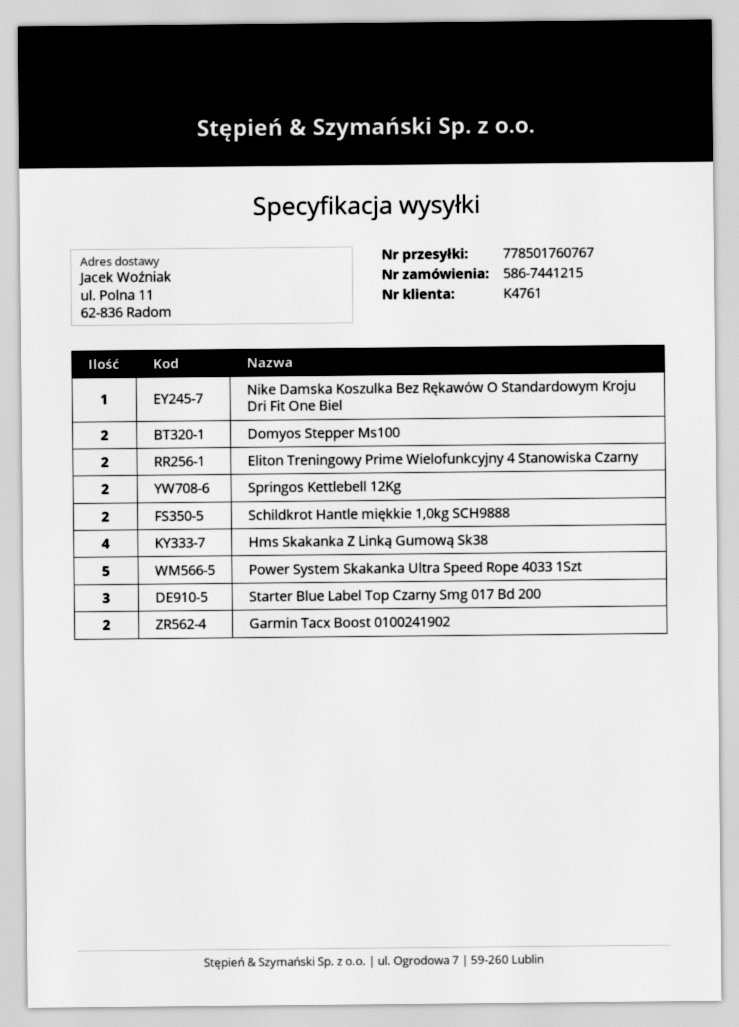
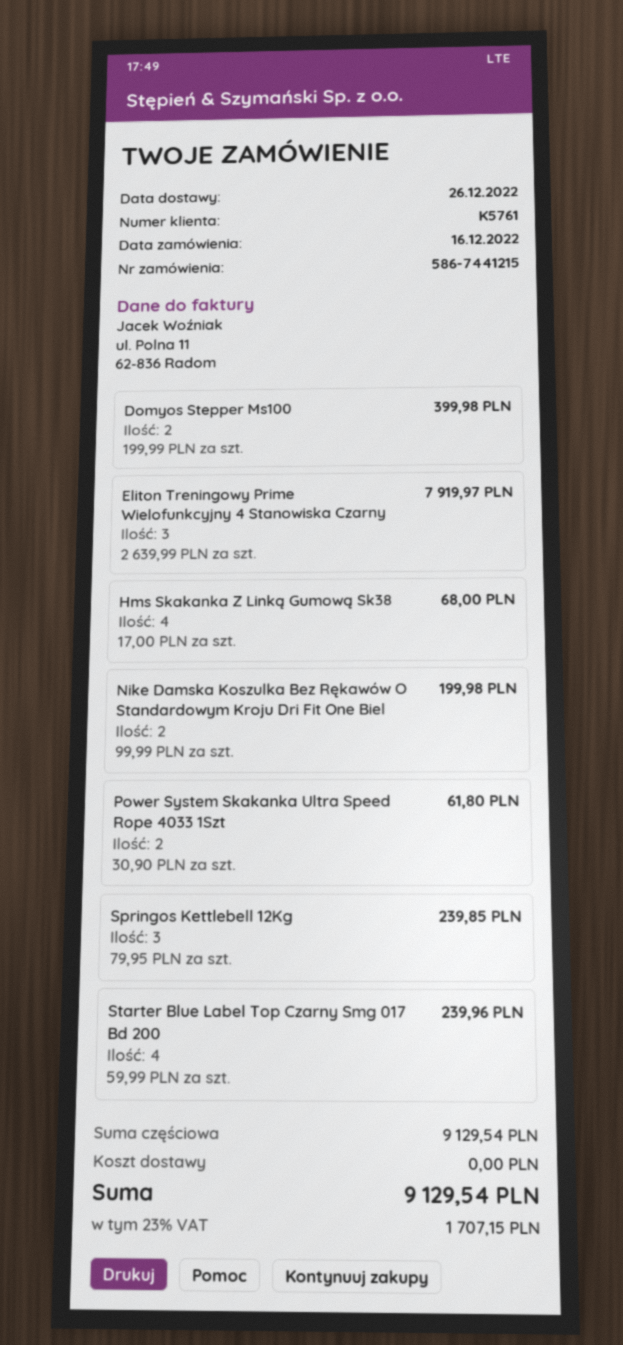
customer number: K4761 -> K5761
Nike Damska Koszulka Bez Rękawów O Standardowym Kroju Dri Fit One Biel: 1 -> 2
Eliton Treningowy Prime Wielofunkcyjny 4 Stanowiska Czarny: 2 -> 3
Springos Kettlebell 12Kg: 2 -> 3
Schildkrot Hantle miękkie 1,0kg SCH9888: 2 -> none
Power System Skakanka Ultra Speed Rope 4033 1Szt: 5 -> 2
Starter Blue Label Top Czarny Smg 017 Bd 200: 3 -> 4
Garmin Tacx Boost 0100241902: 2 -> none

